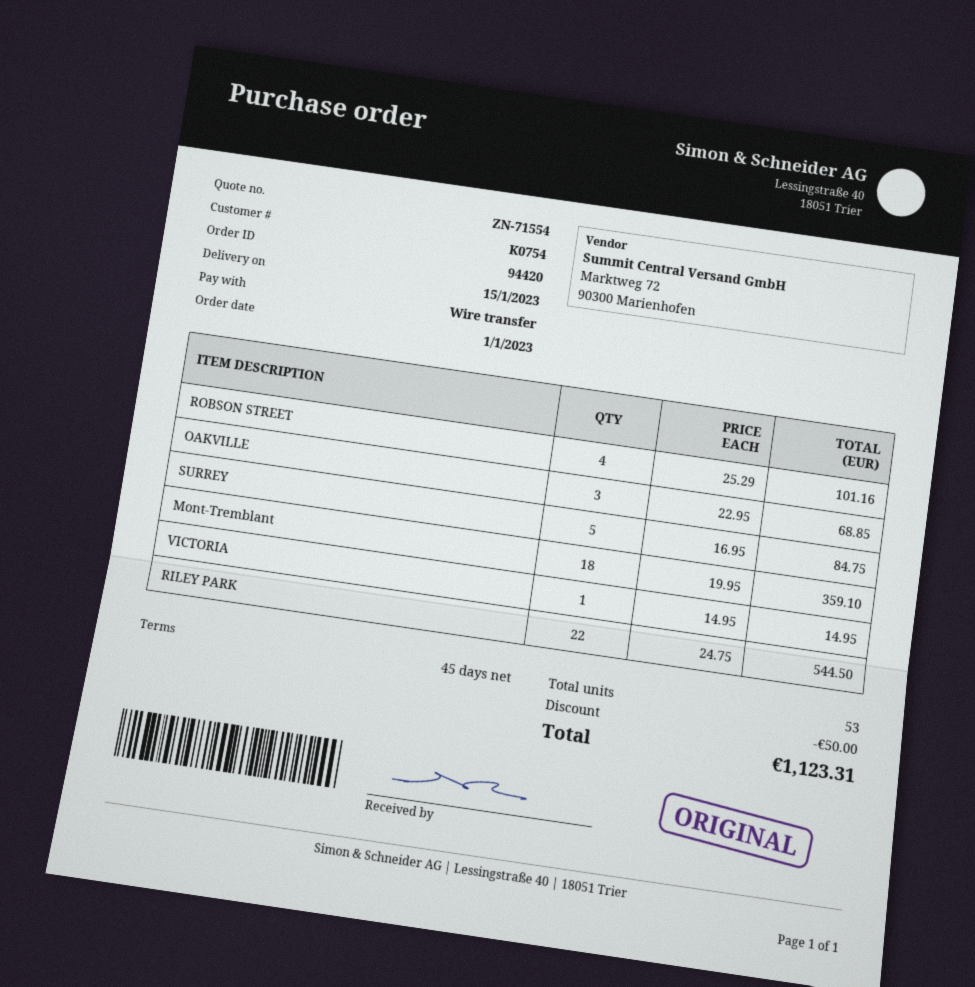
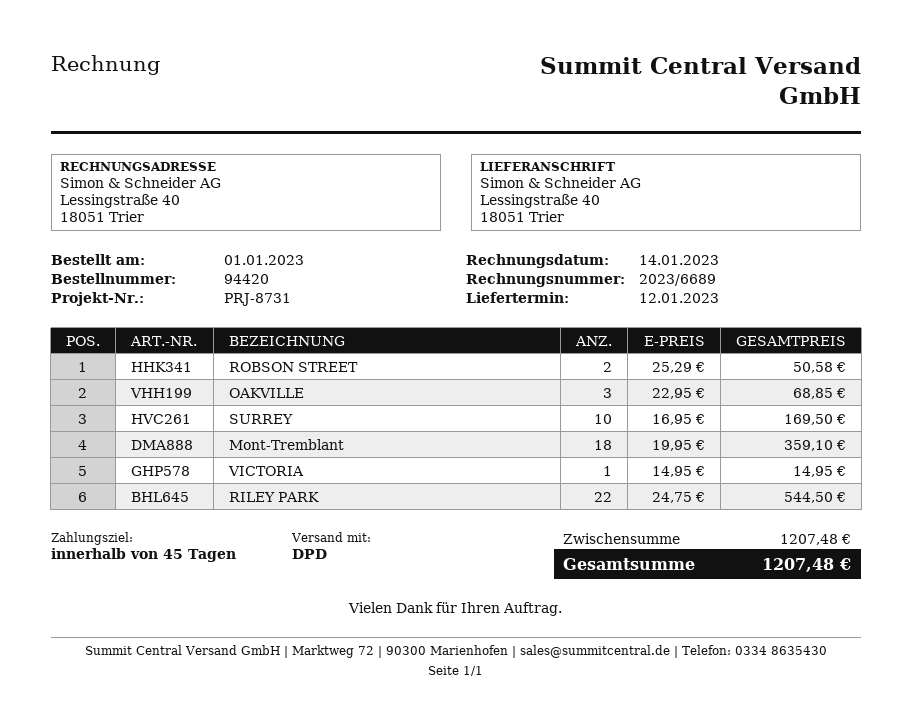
delivery date: 2023-01-15 -> 2023-01-12
ROBSON STREET: 4 x 25.29 = 101.16 -> 2 x 25.29 = 50.58
SURREY: 5 x 16.95 = 84.75 -> 10 x 16.95 = 169.50
discount: 50.00 -> none
total: 1123.31 -> 1207.48

